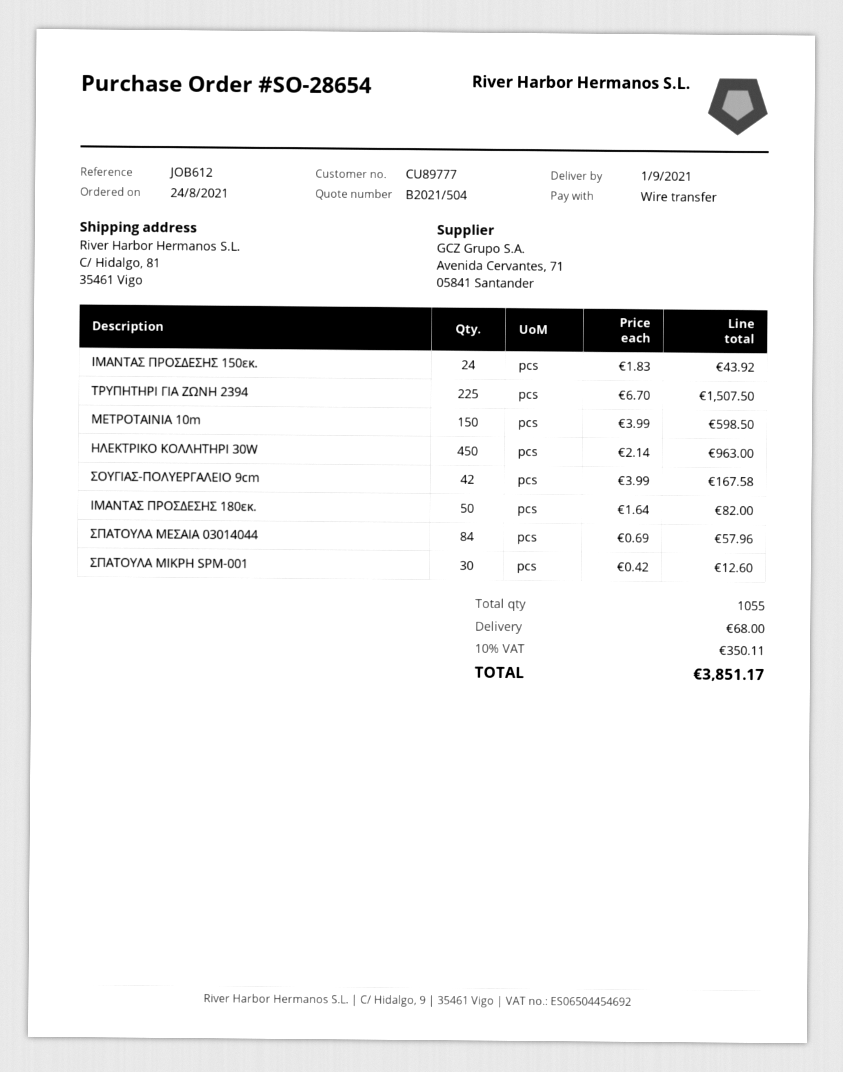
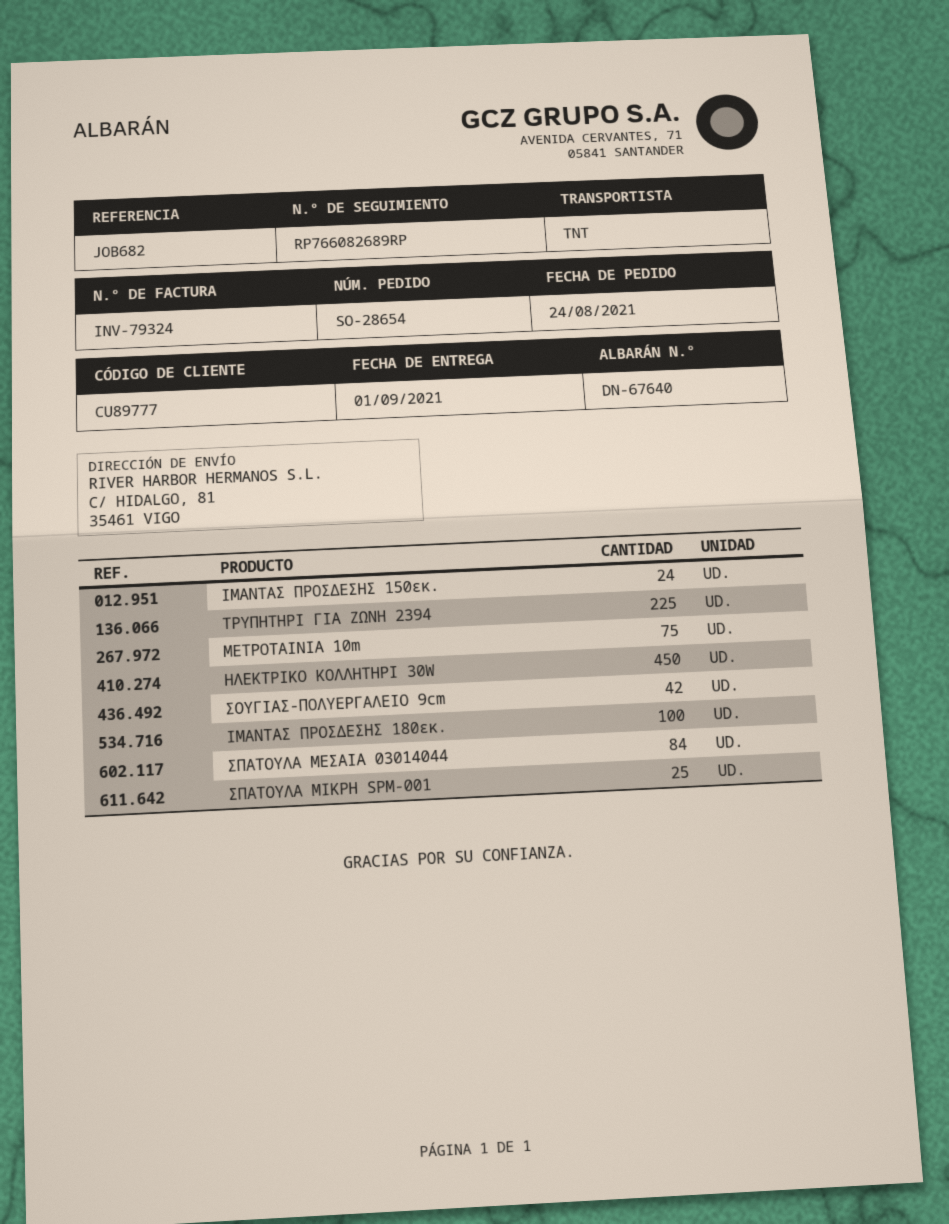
reference: JOB612 -> JOB682
ΜΕΤΡΟΤΑΙΝΙΑ 10m: 150 -> 75
ΙΜΑΝΤΑΣ ΠΡΟΣΔΕΣΗΣ 180εκ.: 50 -> 100
ΣΠΑΤΟΥΛΑ ΜΙΚΡΗ SPΜ-001: 30 -> 25

